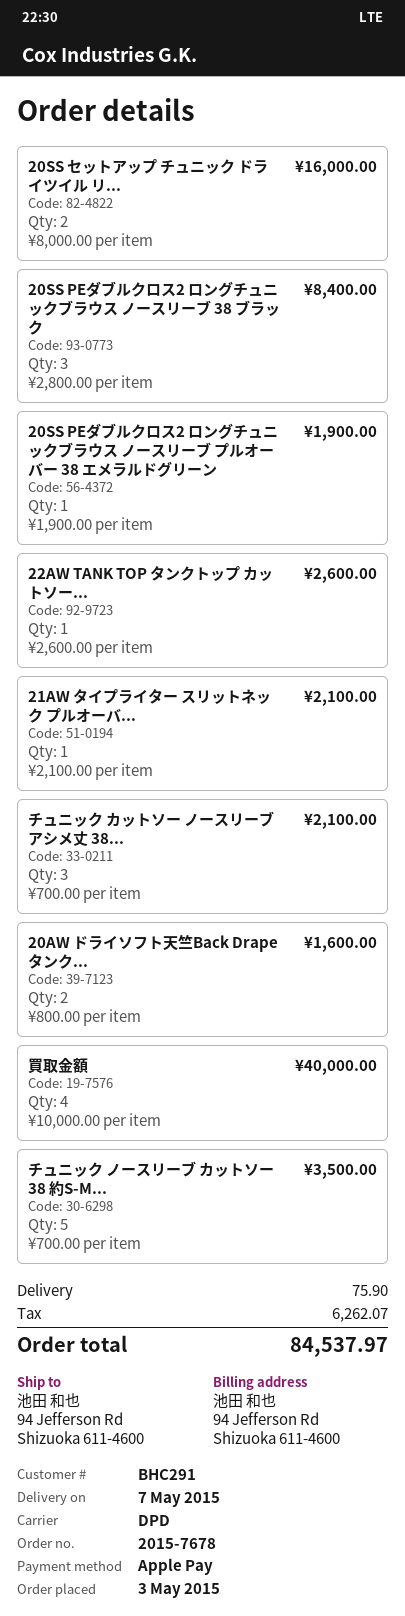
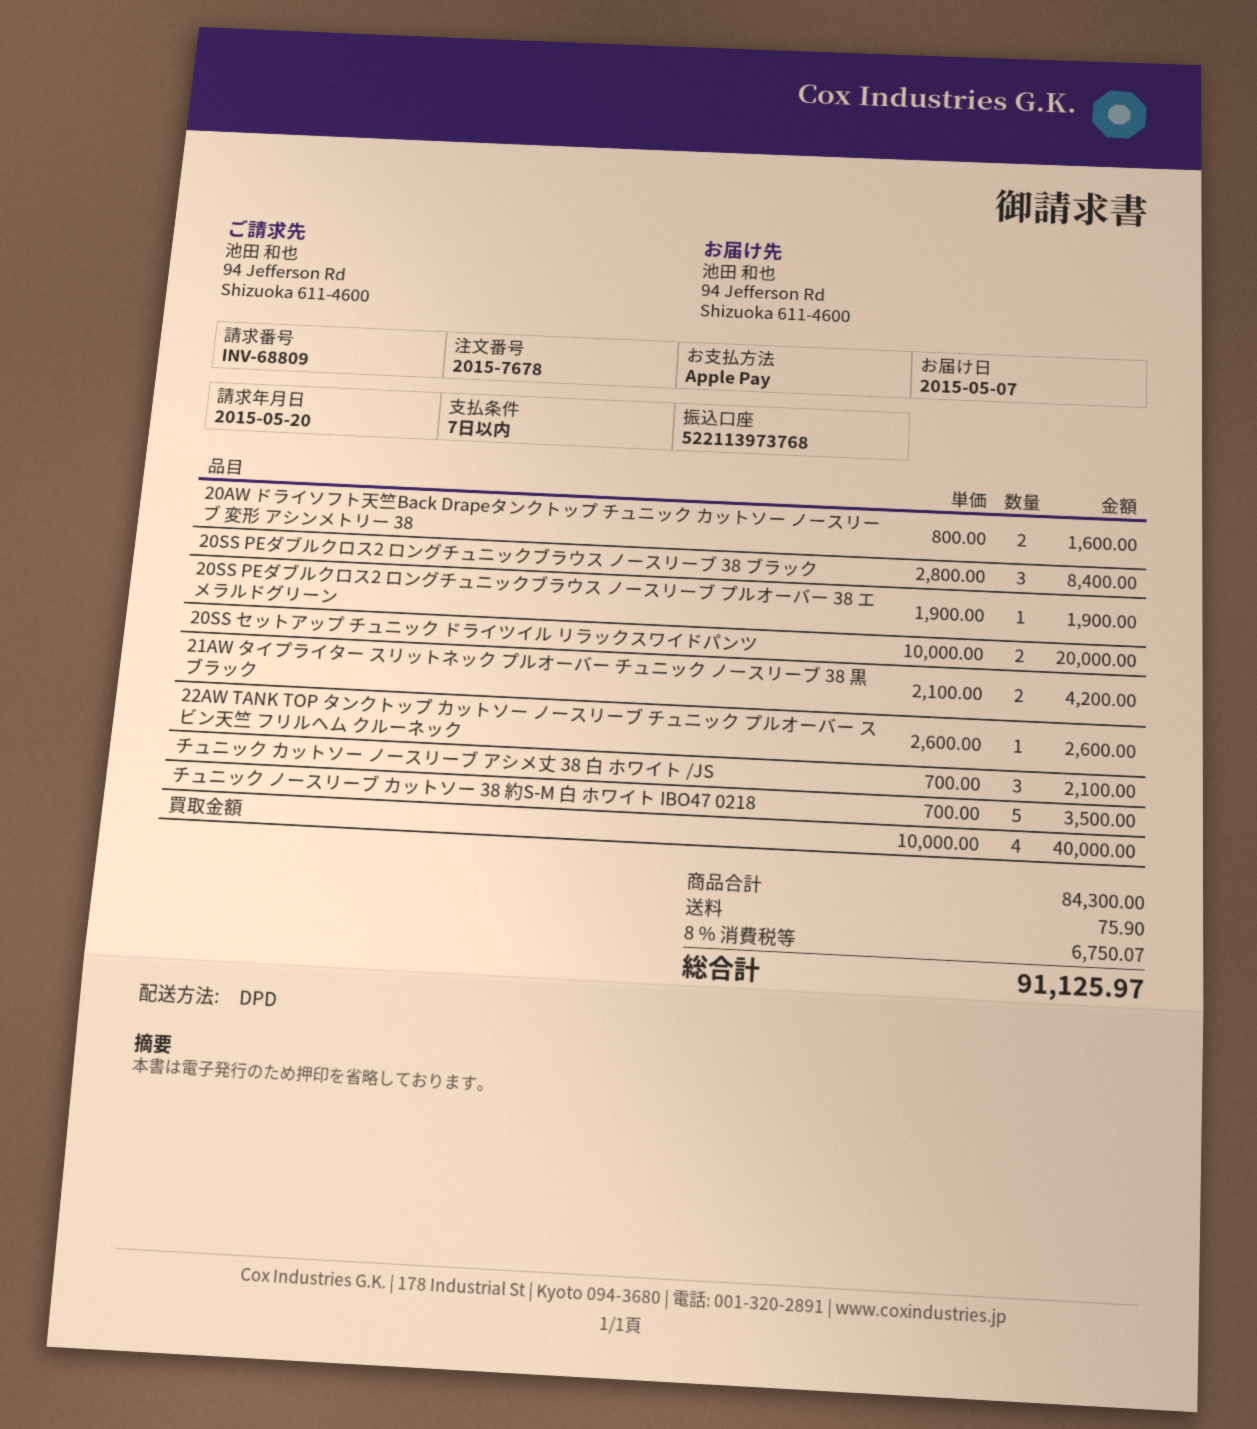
20SS セットアップ チュニック ドライツイル リ...: 2 x 8000.00 = 16000.00 -> 2 x 10000.00 = 20000.00
21AW タイプライター スリットネック プルオーバ...: 1 x 2100.00 = 2100.00 -> 2 x 2100.00 = 4200.00
tax: 6262.07 -> 6750.07
total: 84537.97 -> 91125.97

